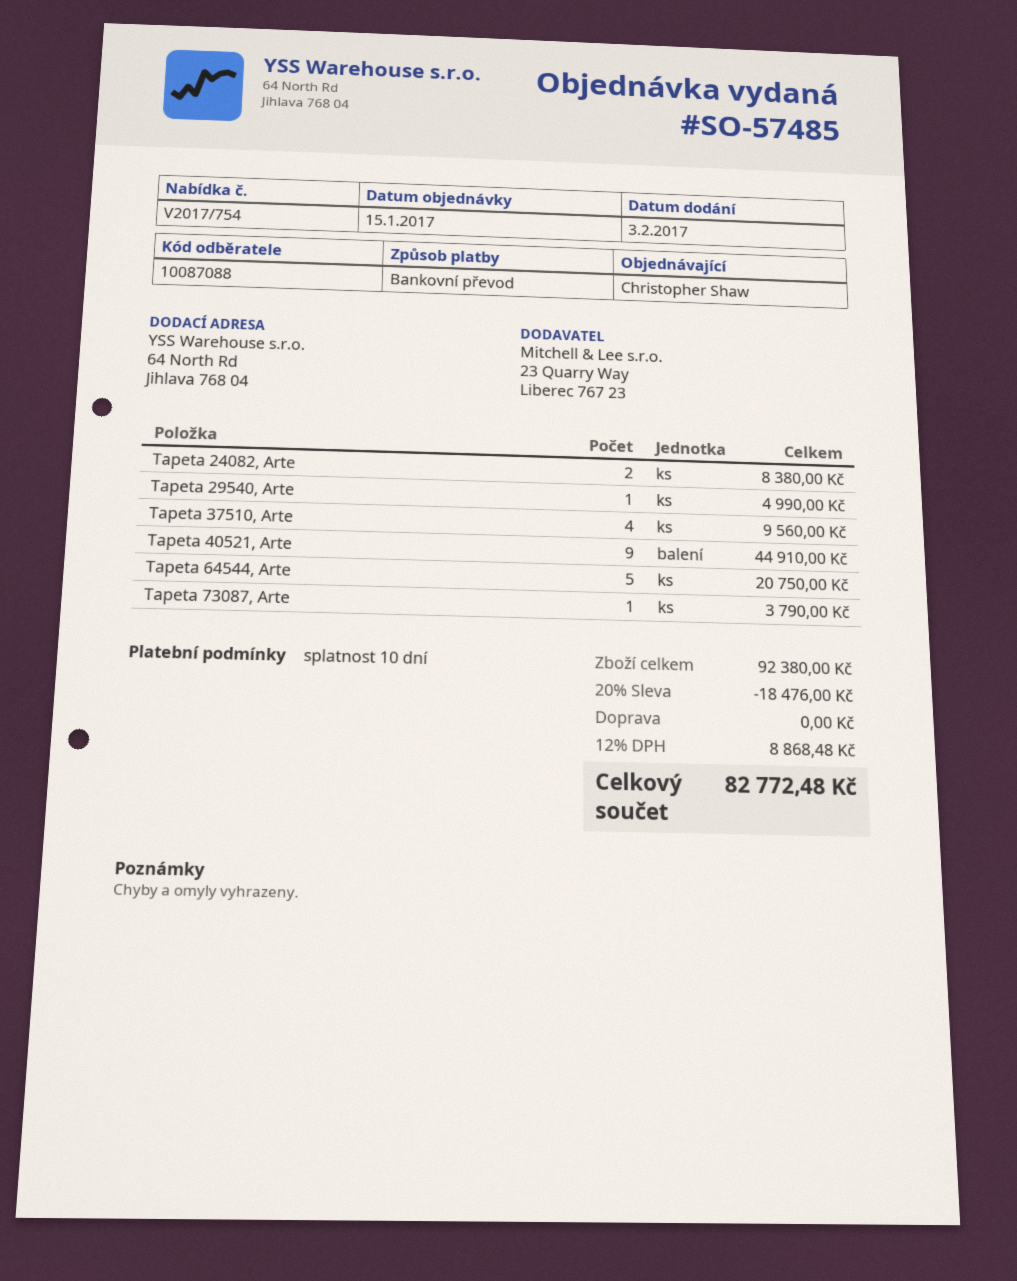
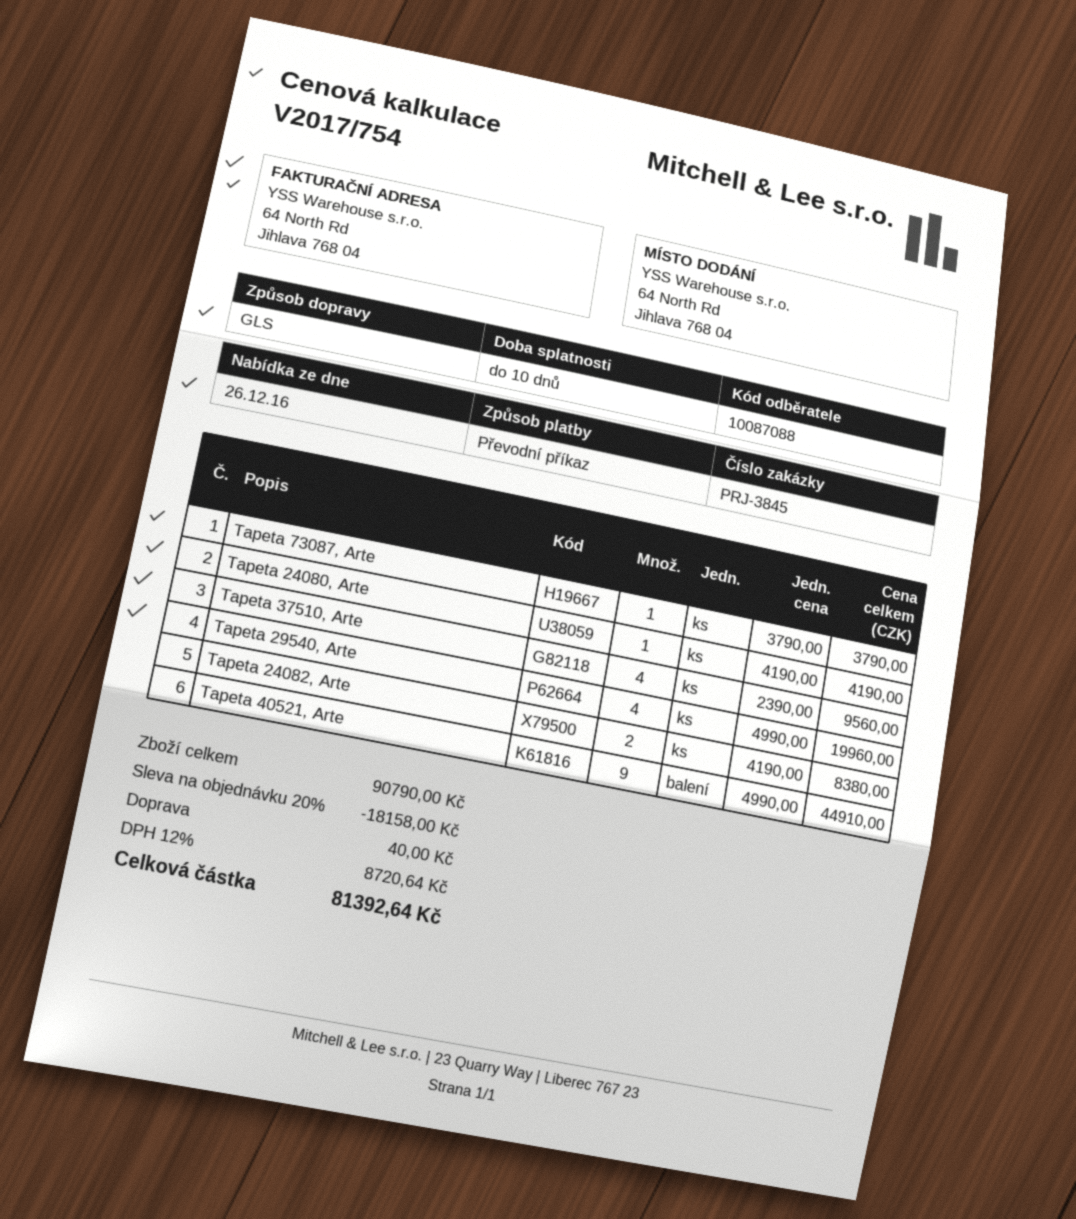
Tapeta 29540, Arte: 1 for 4990.00 -> 4 for 19960.00
Tapeta 64544, Arte: 5 for 20750.00 -> none
Tapeta 24080, Arte: none -> 1 for 4190.00
subtotal: 92380.00 -> 90790.00
discount: 20% = 18476.00 -> 20% = 18158.00
shipping: 0.00 -> 40.00
tax: 12% = 8868.48 -> 12% = 8720.64
total: 82772.48 -> 81392.64

